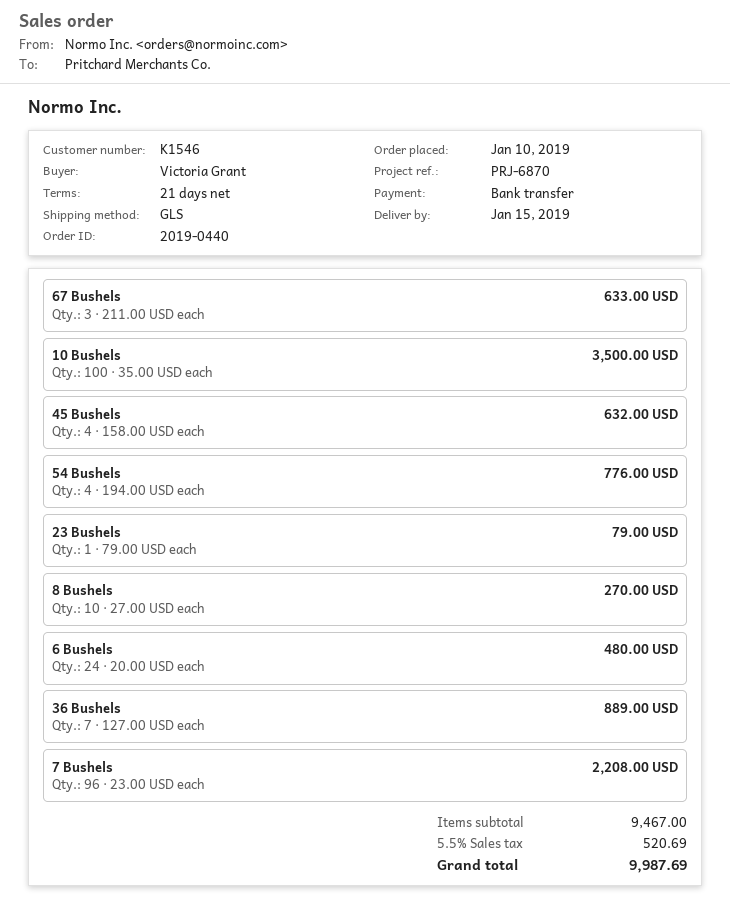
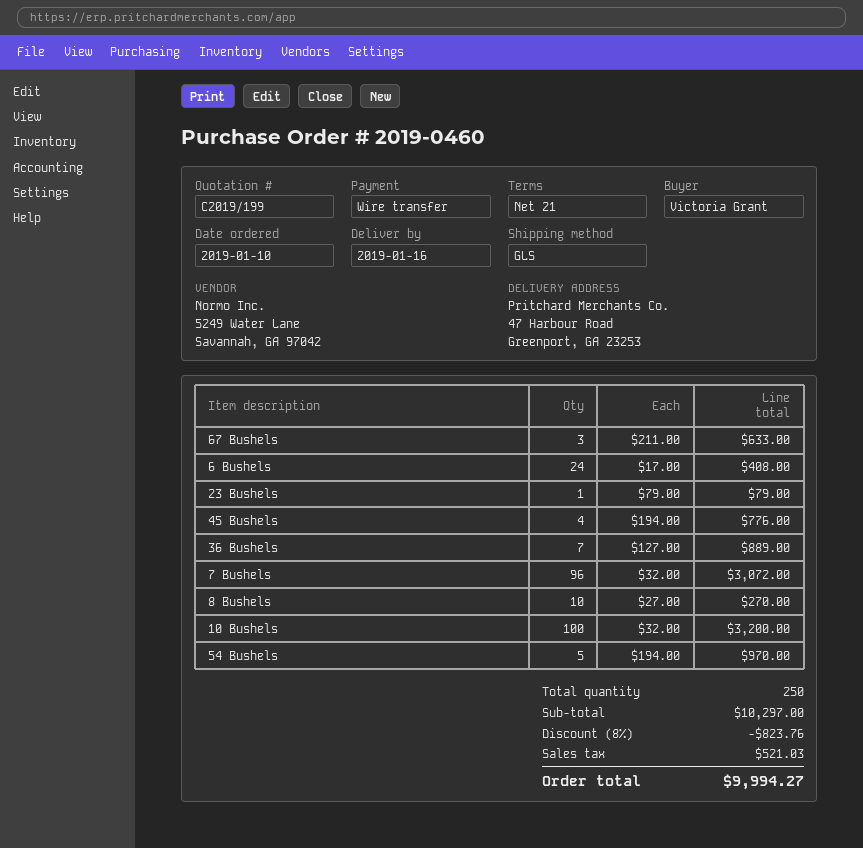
order number: 2019-0440 -> 2019-0460
delivery date: 2019-01-15 -> 2019-01-16
10 Bushels: 100 x 35.00 = 3500.00 -> 100 x 32.00 = 3200.00
45 Bushels: 4 x 158.00 = 632.00 -> 4 x 194.00 = 776.00
54 Bushels: 4 x 194.00 = 776.00 -> 5 x 194.00 = 970.00
6 Bushels: 24 x 20.00 = 480.00 -> 24 x 17.00 = 408.00
7 Bushels: 96 x 23.00 = 2208.00 -> 96 x 32.00 = 3072.00
subtotal: 9467.00 -> 10297.00
discount: none -> 8% = 823.76
tax: 520.69 -> 521.03
total: 9987.69 -> 9994.27

